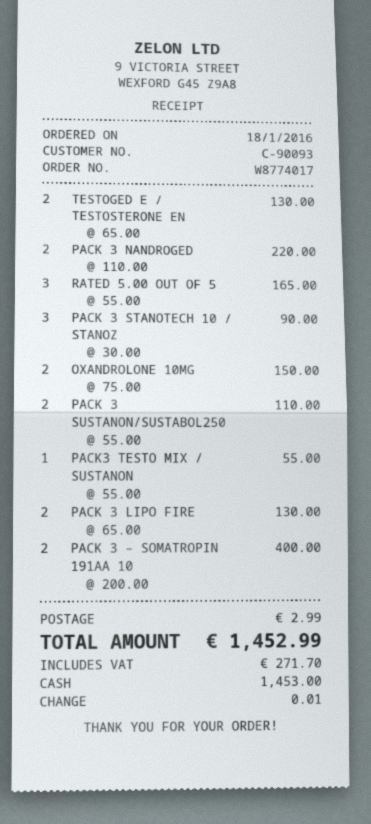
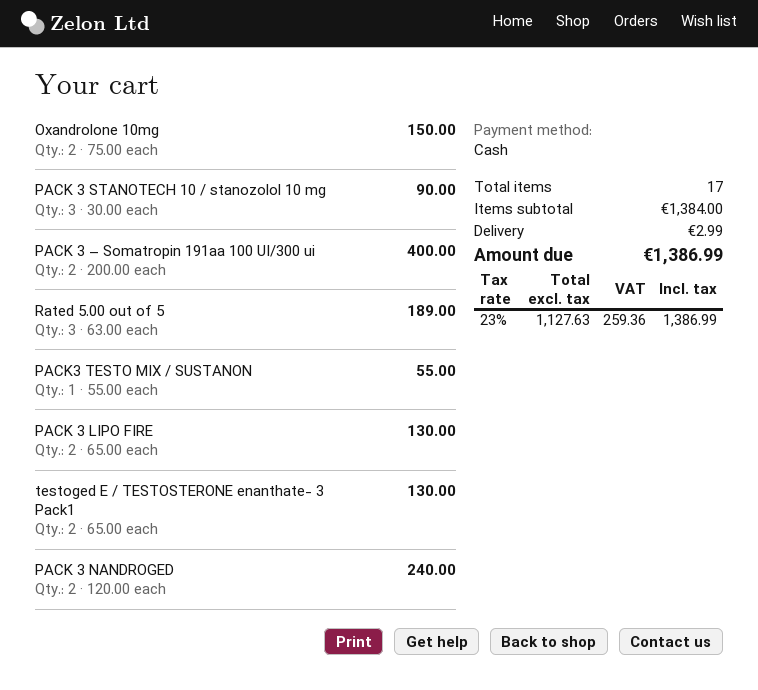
PACK 3 NANDROGED: 2 x 110.00 = 220.00 -> 2 x 120.00 = 240.00
RATED 5.00 OUT OF 5: 3 x 55.00 = 165.00 -> 3 x 63.00 = 189.00
PACK 3 SUSTANON/SUSTABOL250: 2 x 55.00 = 110.00 -> none
tax: 271.70 -> 259.36
total: 1452.99 -> 1386.99

